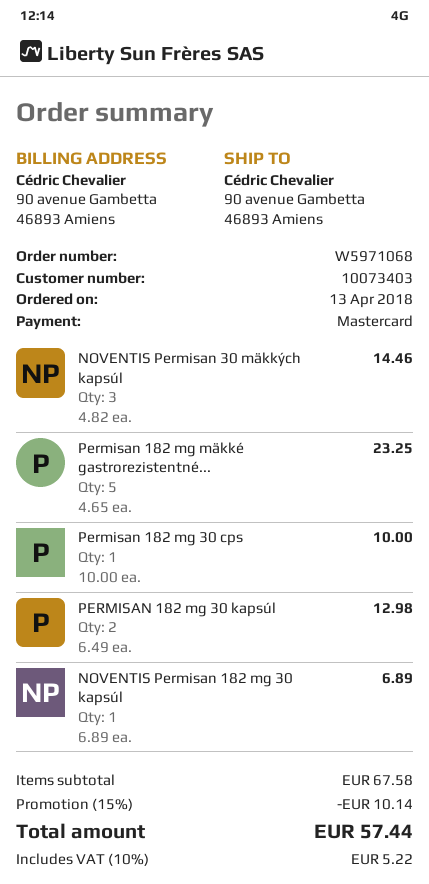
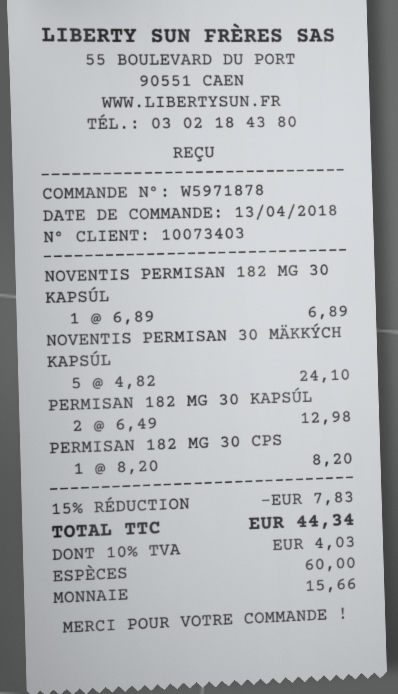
order number: W5971068 -> W5971878
payment method: Mastercard -> cash
NOVENTIS Permisan 30 mäkkých kapsúl: 3 x 4.82 = 14.46 -> 5 x 4.82 = 24.10
Permisan 182 mg mäkké gastrorezistentné...: 5 x 4.65 = 23.25 -> none
Permisan 182 mg 30 cps: 1 x 10.00 = 10.00 -> 1 x 8.20 = 8.20
discount: 15% = 10.14 -> 15% = 7.83
tax: 10% = 5.22 -> 10% = 4.03
total: 57.44 -> 44.34

